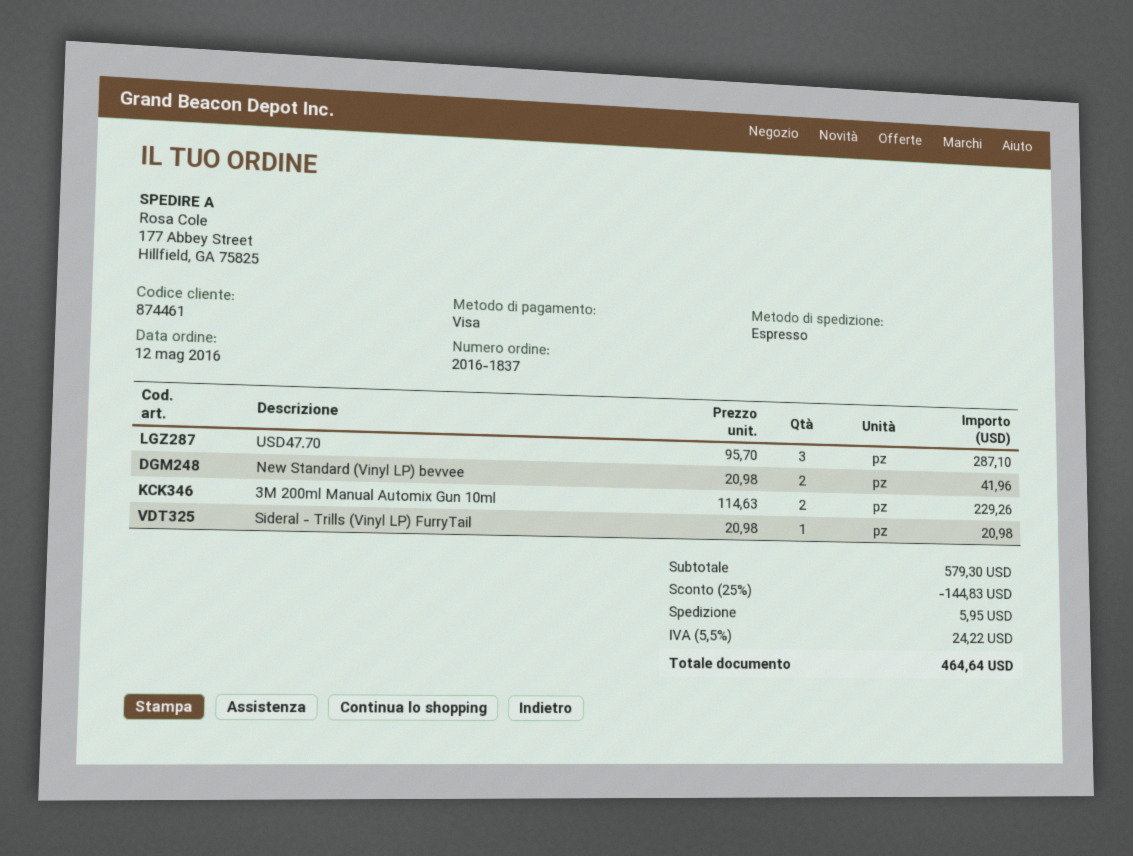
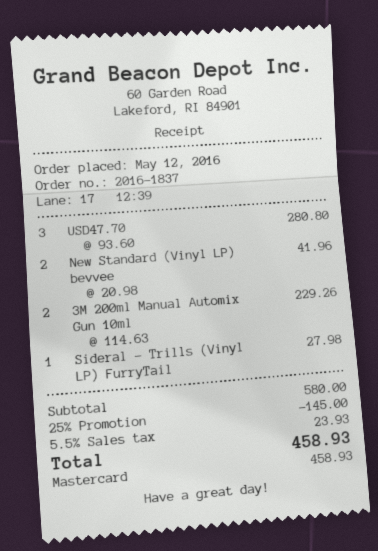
payment method: Visa -> Mastercard
USD47.70: 3 x 95.70 = 287.10 -> 3 x 93.60 = 280.80
Sideral - Trills (Vinyl LP) FurryTail: 1 x 20.98 = 20.98 -> 1 x 27.98 = 27.98
subtotal: 579.30 -> 580.00
discount: 25% = 144.83 -> 25% = 145.00
shipping: 5.95 -> none
tax: 5.5% = 24.22 -> 5.5% = 23.93
total: 464.64 -> 458.93

